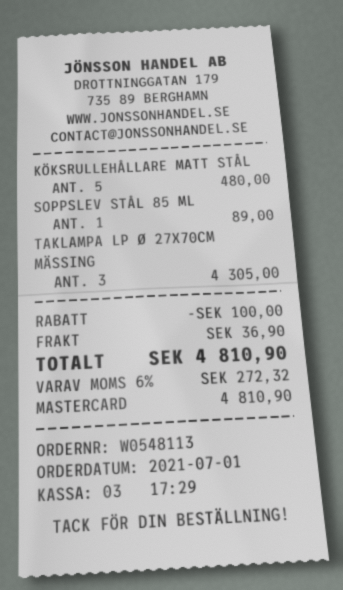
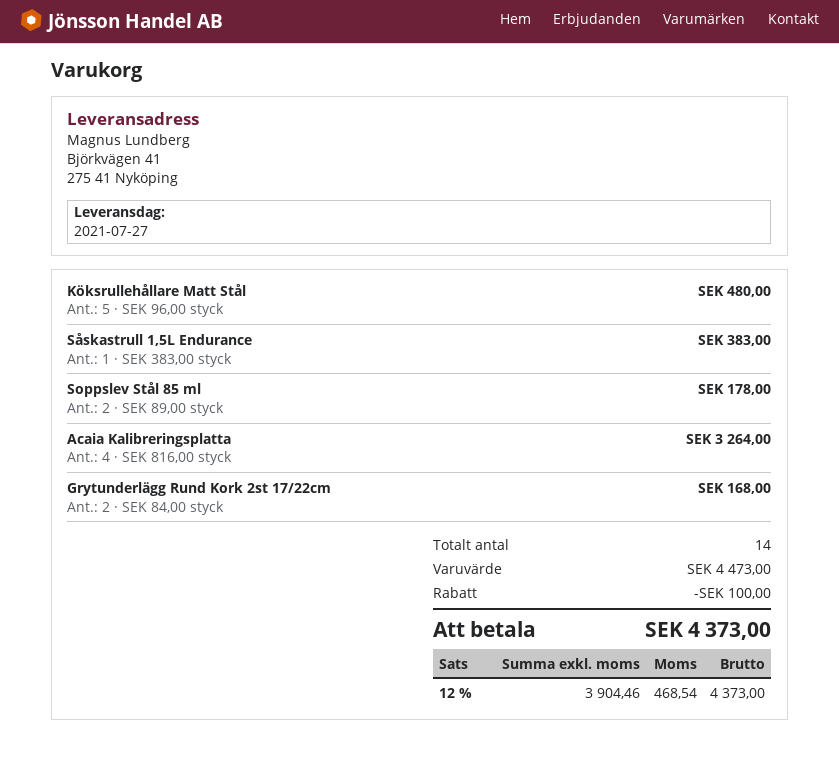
SOPPSLEV STÅL 85 ML: 1 for 89.00 -> 2 for 178.00
TAKLAMPA LP Ø 27X70CM MÄSSING: 3 for 4305.00 -> none
Såskastrull 1,5L Endurance: none -> 1 for 383.00
Acaia Kalibreringsplatta: none -> 4 for 3264.00
Grytunderlägg Rund Kork 2st 17/22cm: none -> 2 for 168.00
shipping: 36.90 -> none
tax: 6% = 272.32 -> 12% = 468.54
total: 4810.90 -> 4373.00

